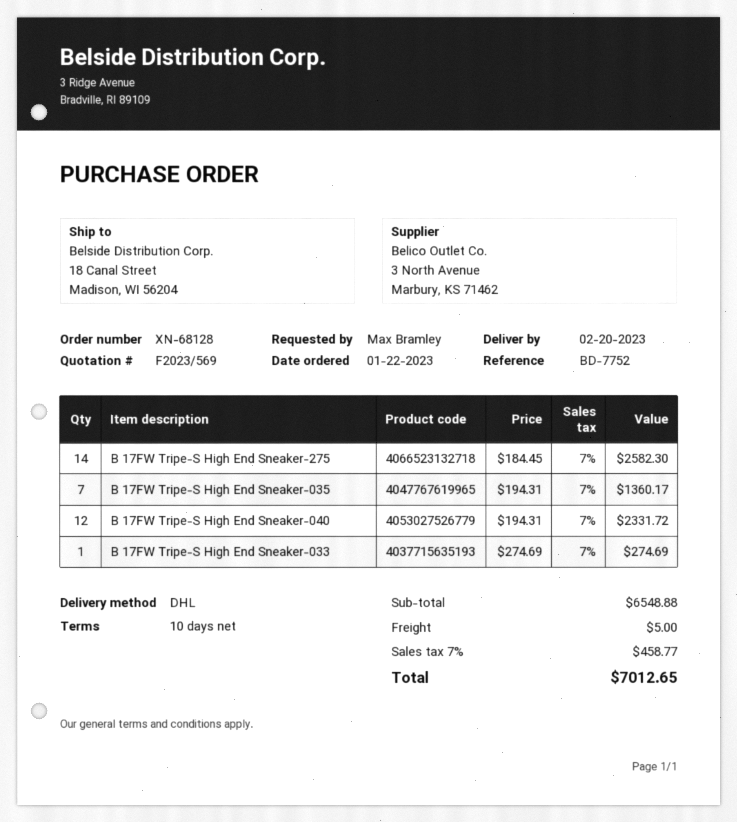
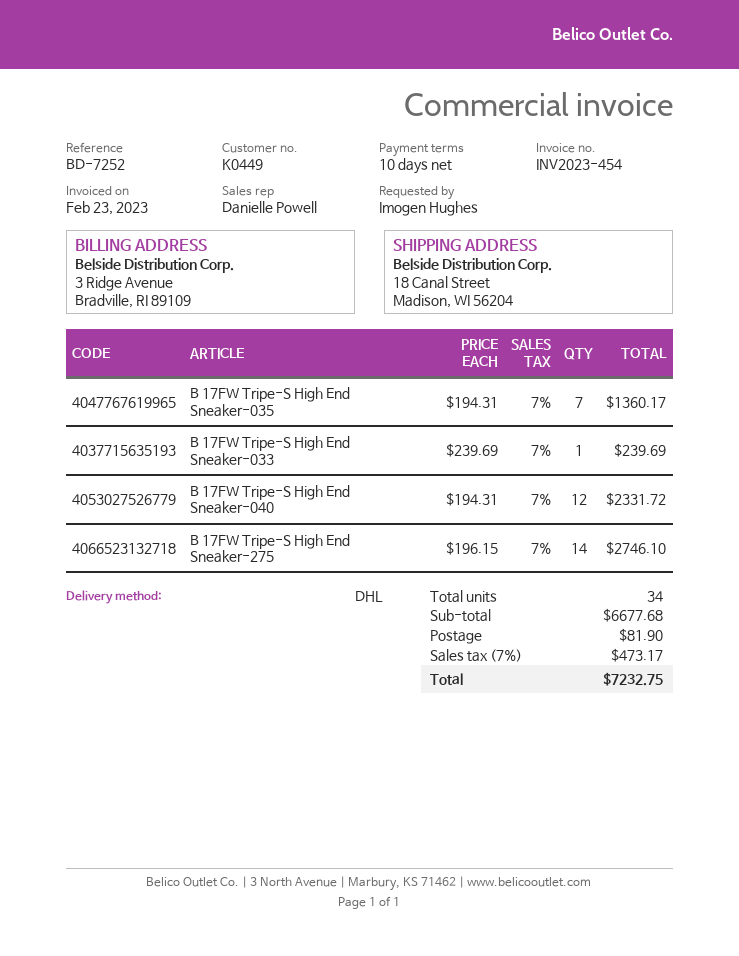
reference: BD-7752 -> BD-7252
ordered by: Max Bramley -> Imogen Hughes
B 17FW Tripe-S High End Sneaker-275: 14 x 184.45 = 2582.30 -> 14 x 196.15 = 2746.10
B 17FW Tripe-S High End Sneaker-033: 1 x 274.69 = 274.69 -> 1 x 239.69 = 239.69
subtotal: 6548.88 -> 6677.68
shipping: 5.00 -> 81.90
tax: 7% = 458.77 -> 7% = 473.17
total: 7012.65 -> 7232.75

